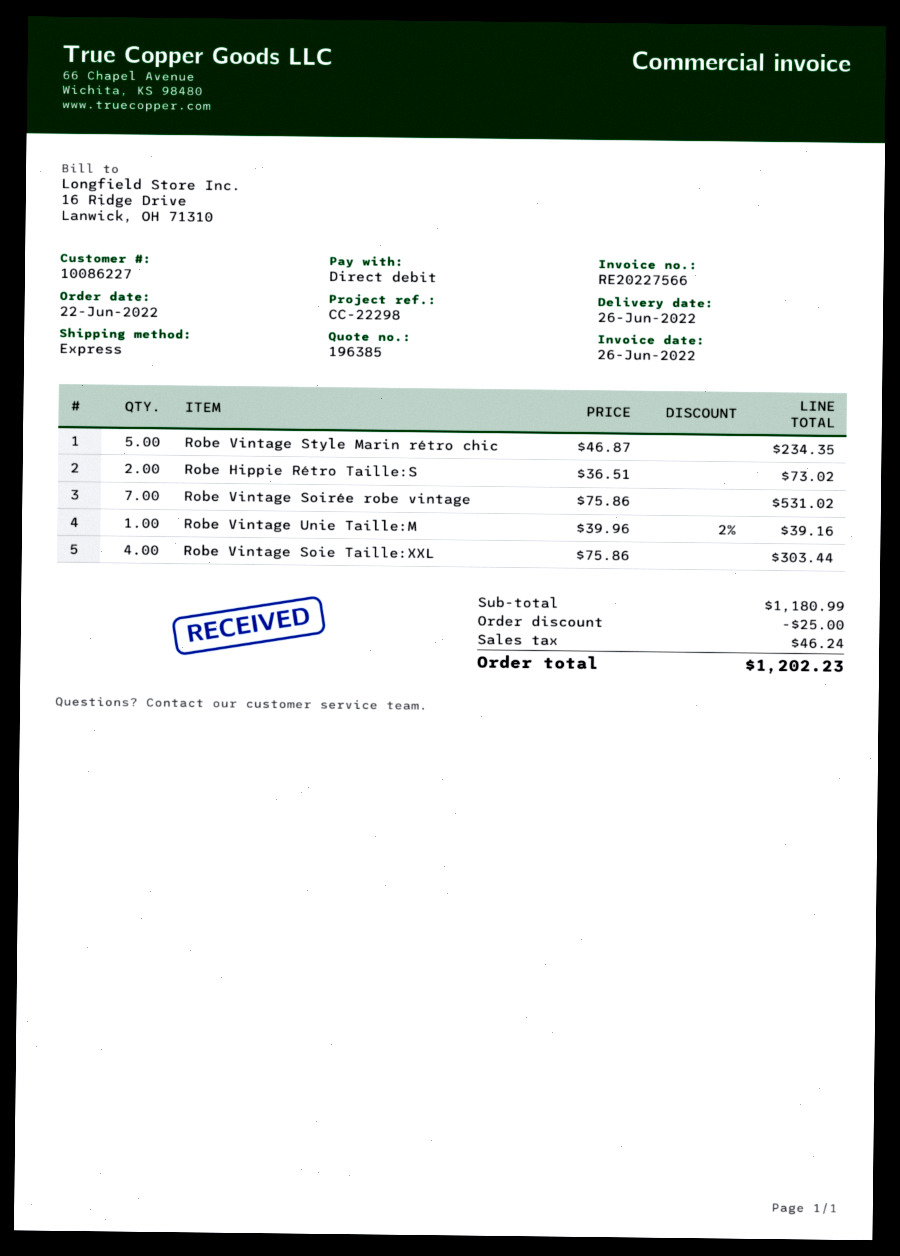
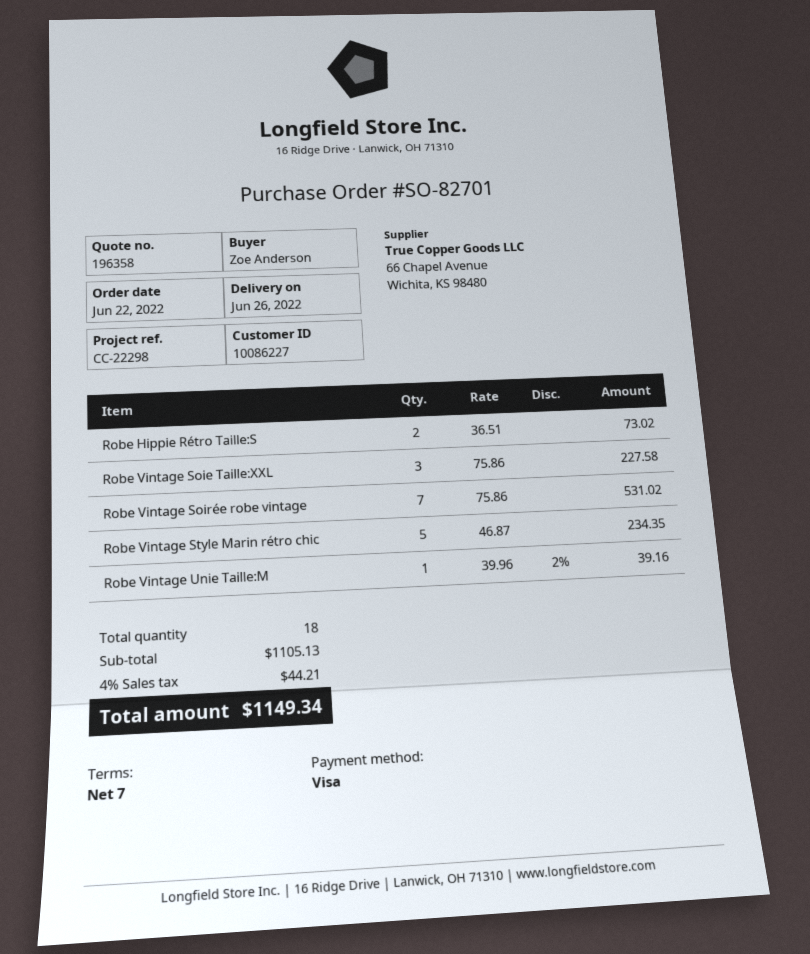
quote number: 196385 -> 196358
payment method: direct debit -> Visa
Robe Vintage Soie Taille:XXL: 4 x 75.86 = 303.44 -> 3 x 75.86 = 227.58
subtotal: 1180.99 -> 1105.13
discount: 25.00 -> none
tax: 46.24 -> 44.21
total: 1202.23 -> 1149.34

